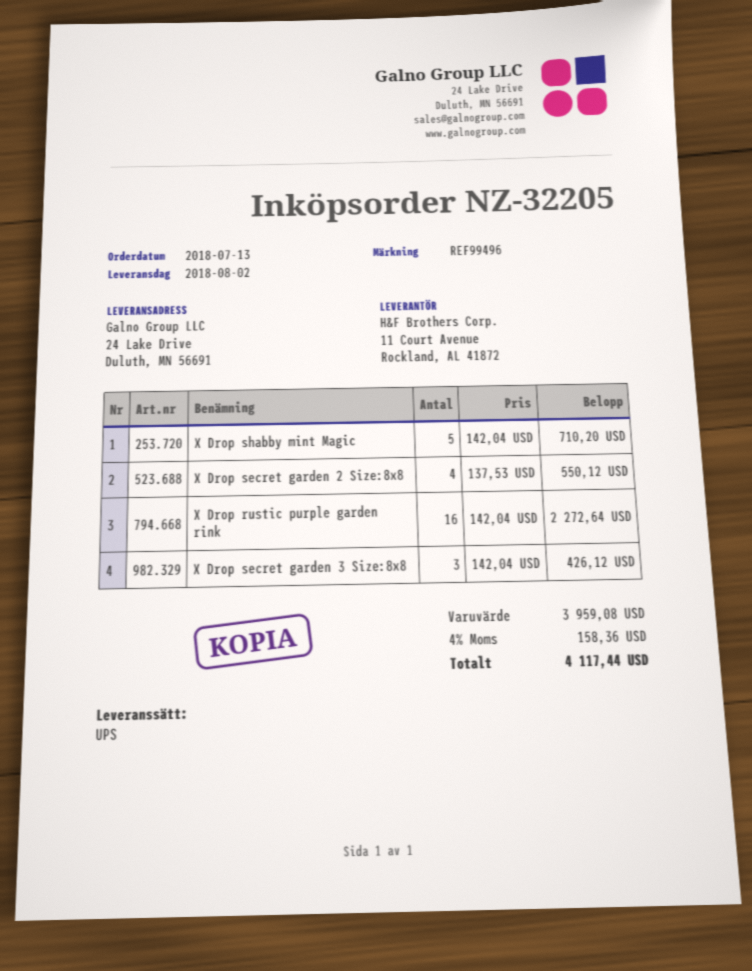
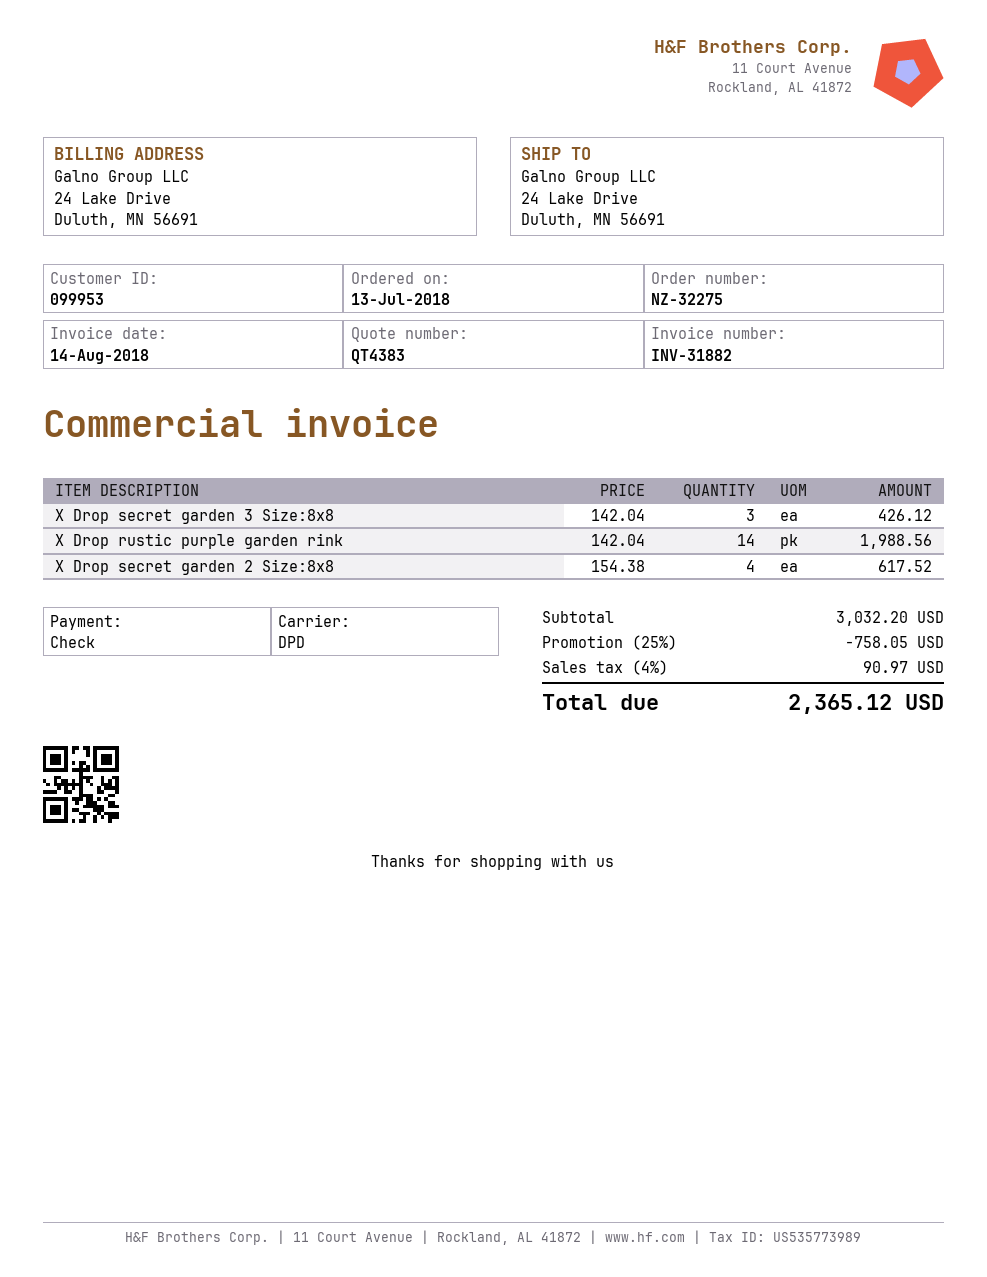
order number: NZ-32205 -> NZ-32275
shipping method: UPS -> DPD
X Drop shabby mint Magic: 5 x 142.04 = 710.20 -> none
X Drop secret garden 2 Size:8x8: 4 x 137.53 = 550.12 -> 4 x 154.38 = 617.52
X Drop rustic purple garden rink: 16 x 142.04 = 2272.64 -> 14 x 142.04 = 1988.56
subtotal: 3959.08 -> 3032.20
discount: none -> 25% = 758.05
tax: 4% = 158.36 -> 4% = 90.97
total: 4117.44 -> 2365.12

